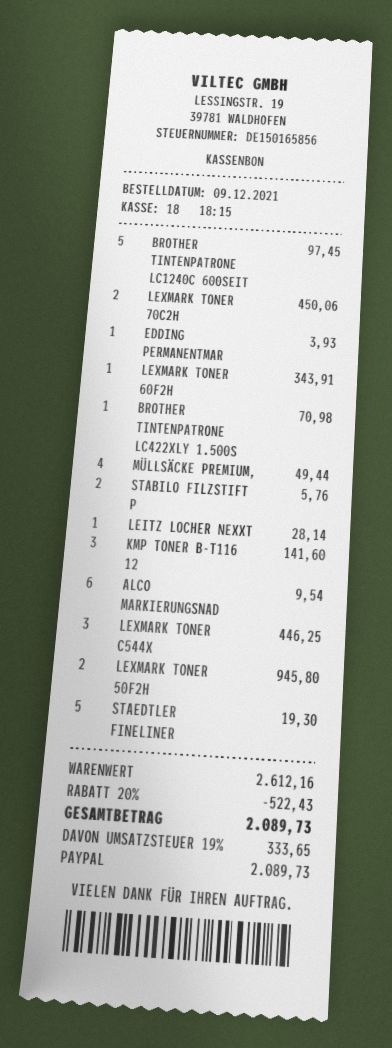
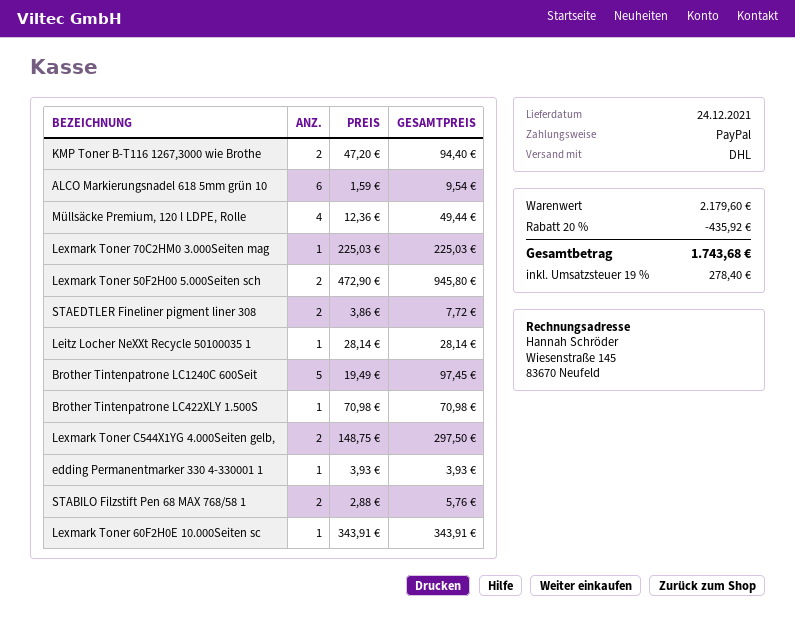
LEXMARK TONER 70C2H: 2 for 450.06 -> 1 for 225.03
KMP TONER B-T116 12: 3 for 141.60 -> 2 for 94.40
LEXMARK TONER C544X: 3 for 446.25 -> 2 for 297.50
STAEDTLER FINELINER: 5 for 19.30 -> 2 for 7.72
subtotal: 2612.16 -> 2179.60
discount: 20% = 522.43 -> 20% = 435.92
tax: 19% = 333.65 -> 19% = 278.40
total: 2089.73 -> 1743.68

